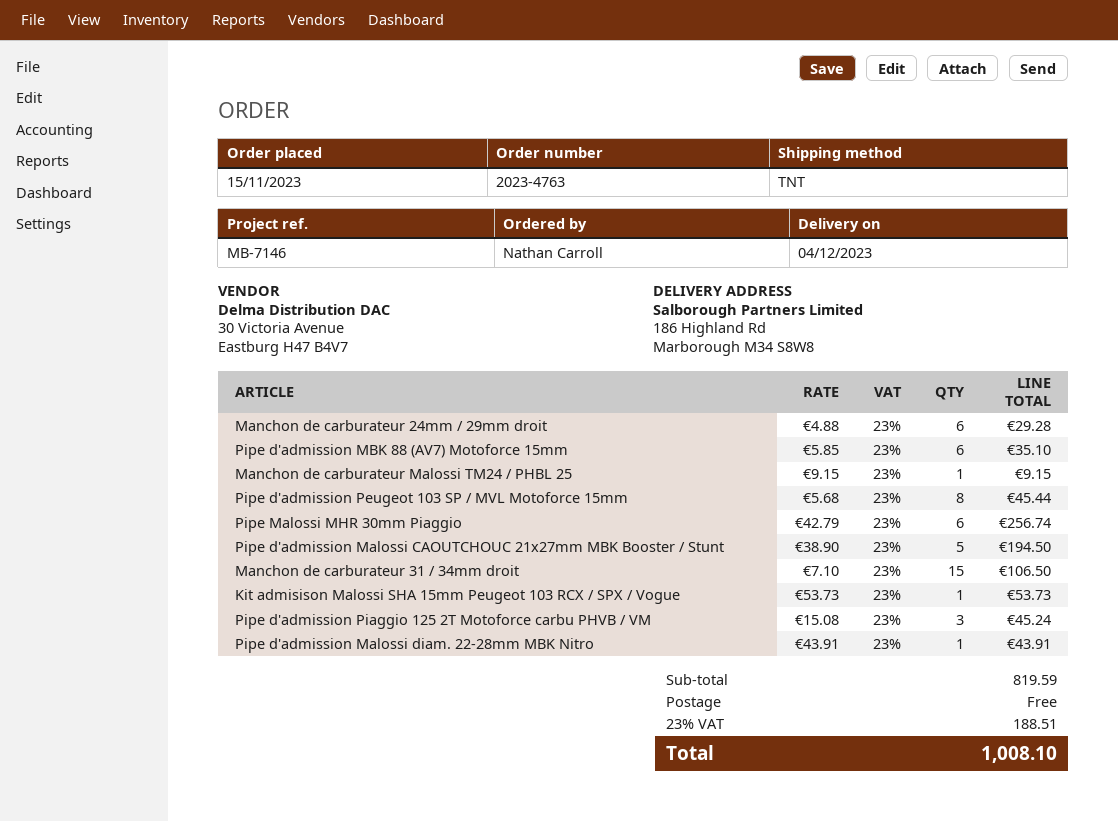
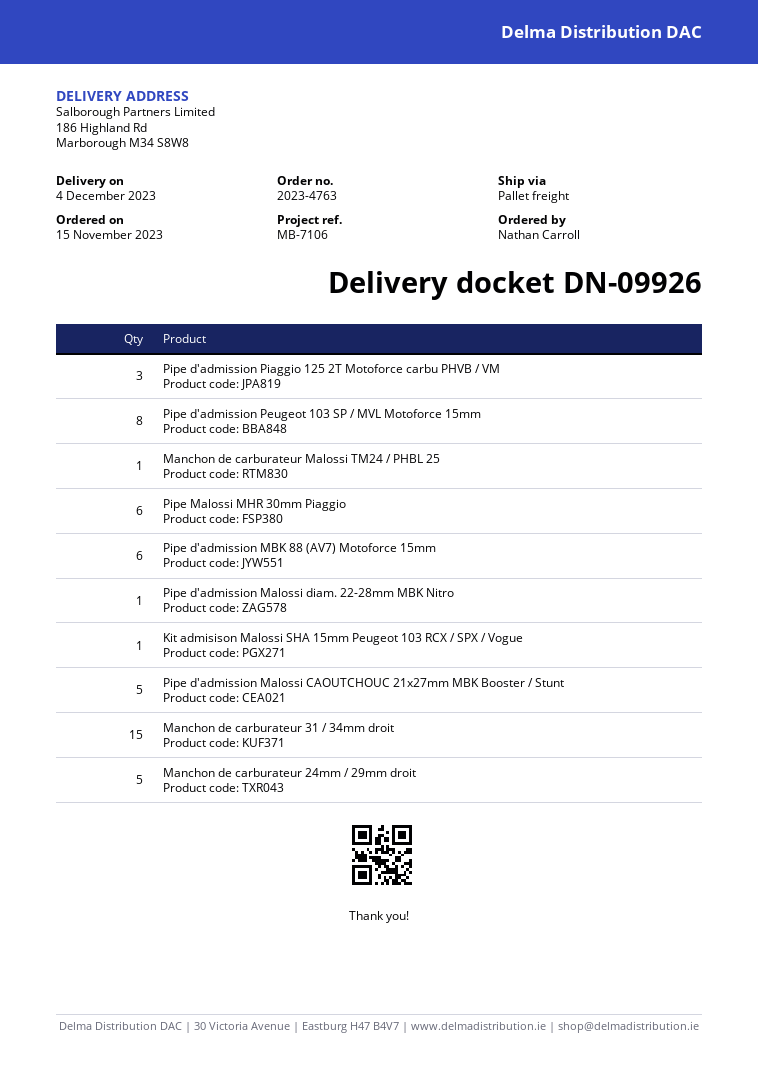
reference: MB-7146 -> MB-7106
shipping method: TNT -> pallet freight
Manchon de carburateur 24mm / 29mm droit: 6 -> 5

